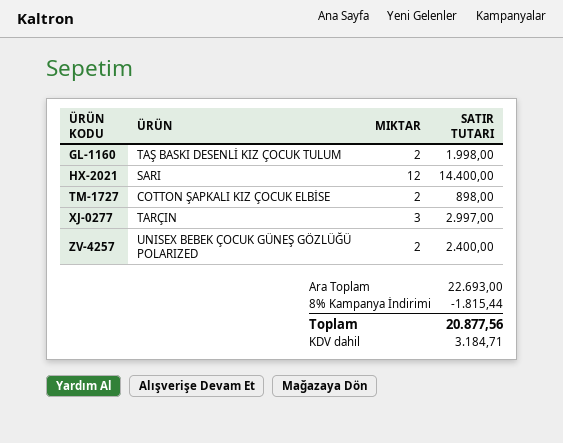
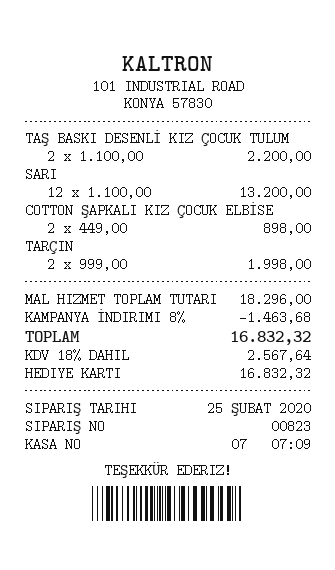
TAŞ BASKI DESENLİ KIZ ÇOCUK TULUM: 2 for 1998.00 -> 2 for 2200.00
SARI: 12 for 14400.00 -> 12 for 13200.00
TARÇIN: 3 for 2997.00 -> 2 for 1998.00
UNISEX BEBEK ÇOCUK GÜNEŞ GÖZLÜĞÜ POLARIZED: 2 for 2400.00 -> none
subtotal: 22693.00 -> 18296.00
discount: 8% = 1815.44 -> 8% = 1463.68
tax: 3184.71 -> 2567.64
total: 20877.56 -> 16832.32

